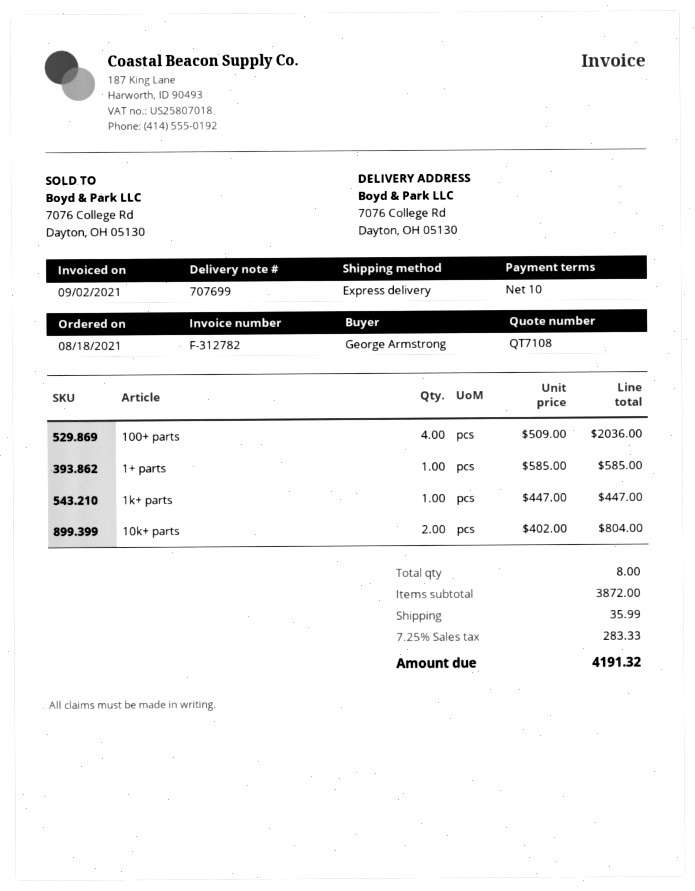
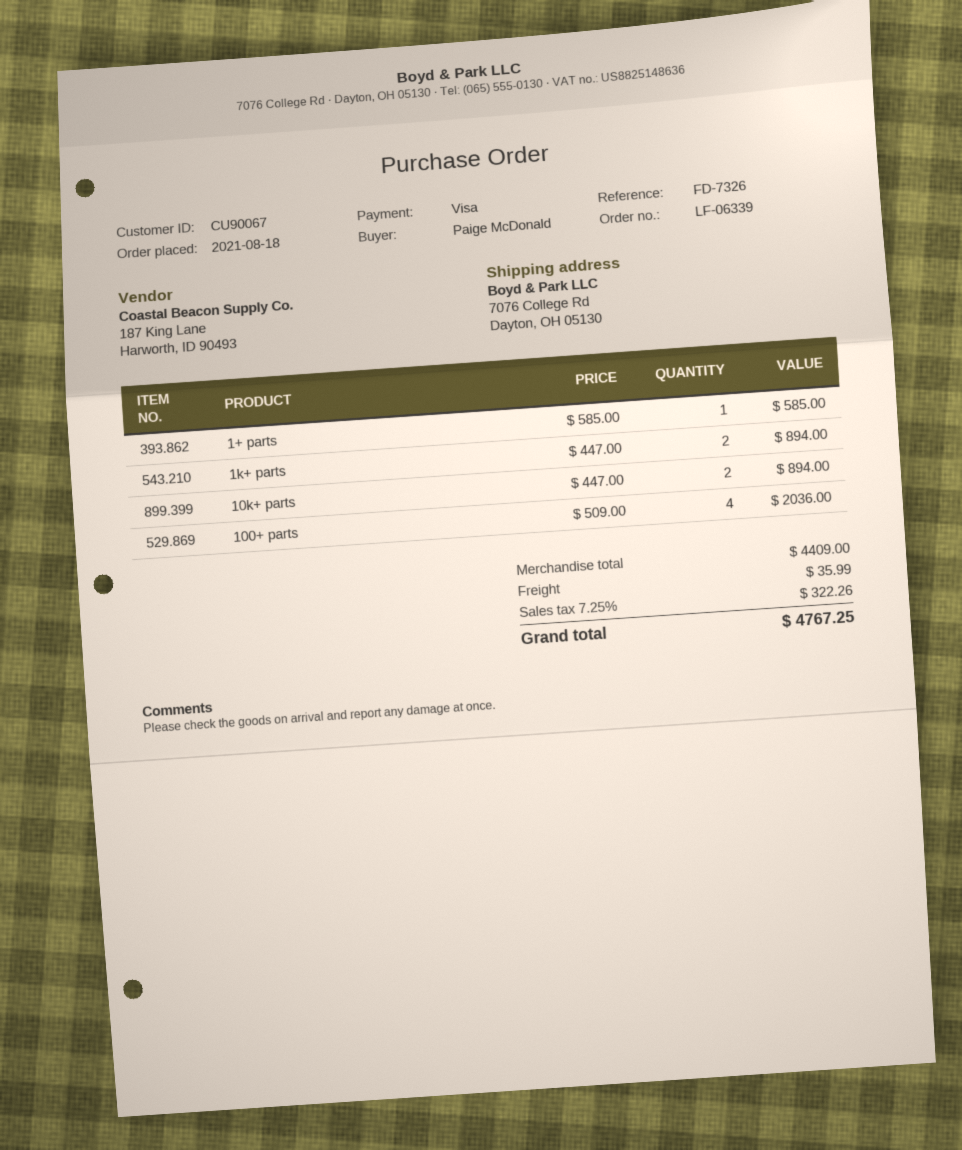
ordered by: George Armstrong -> Paige McDonald
1k+ parts: 1 x 447.00 = 447.00 -> 2 x 447.00 = 894.00
10k+ parts: 2 x 402.00 = 804.00 -> 2 x 447.00 = 894.00
subtotal: 3872.00 -> 4409.00
tax: 7.25% = 283.33 -> 7.25% = 322.26
total: 4191.32 -> 4767.25

